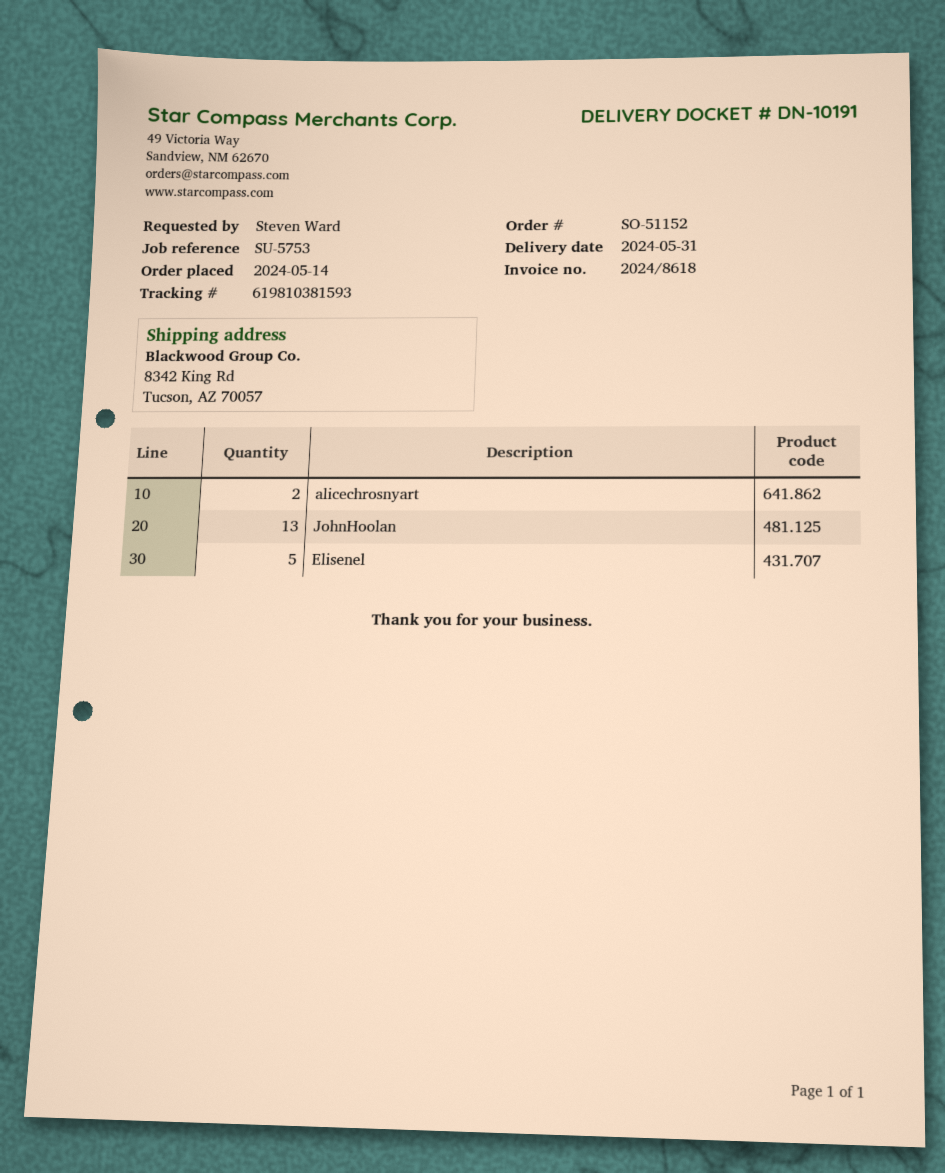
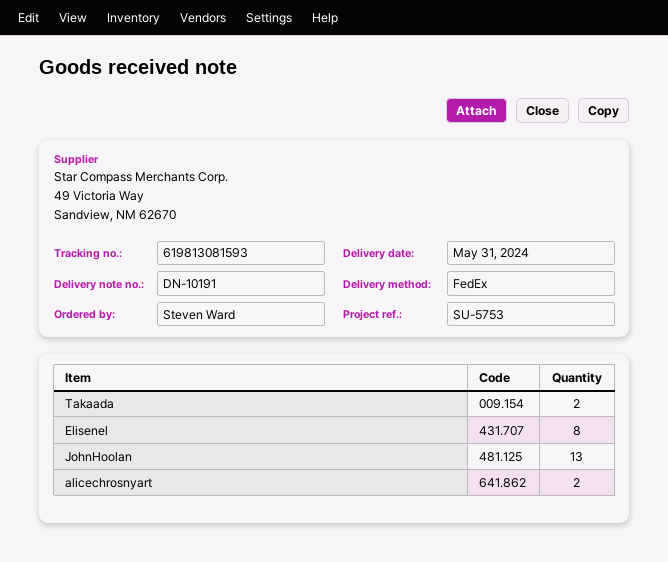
tracking number: 619810381593 -> 619813081593
Elisenel: 5 -> 8
Takaada: none -> 2

